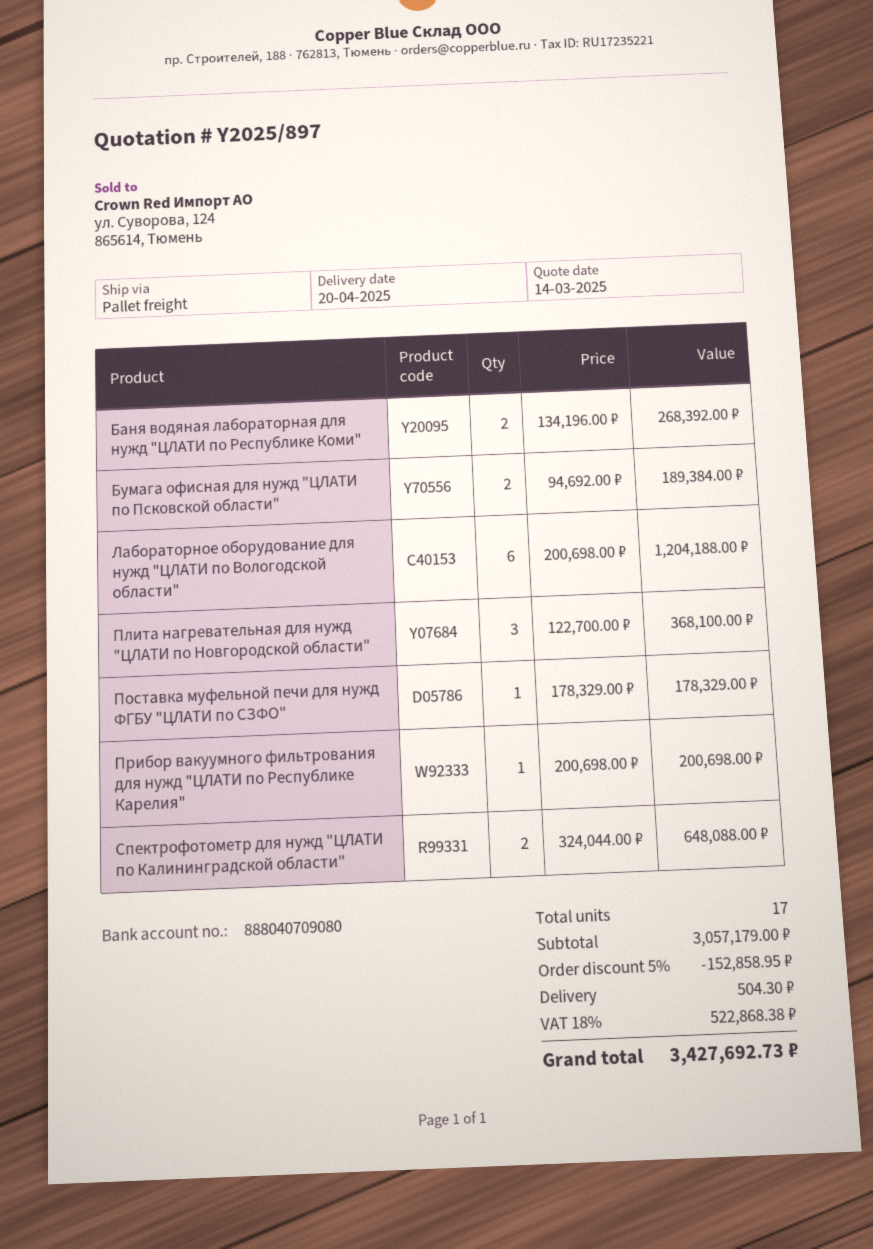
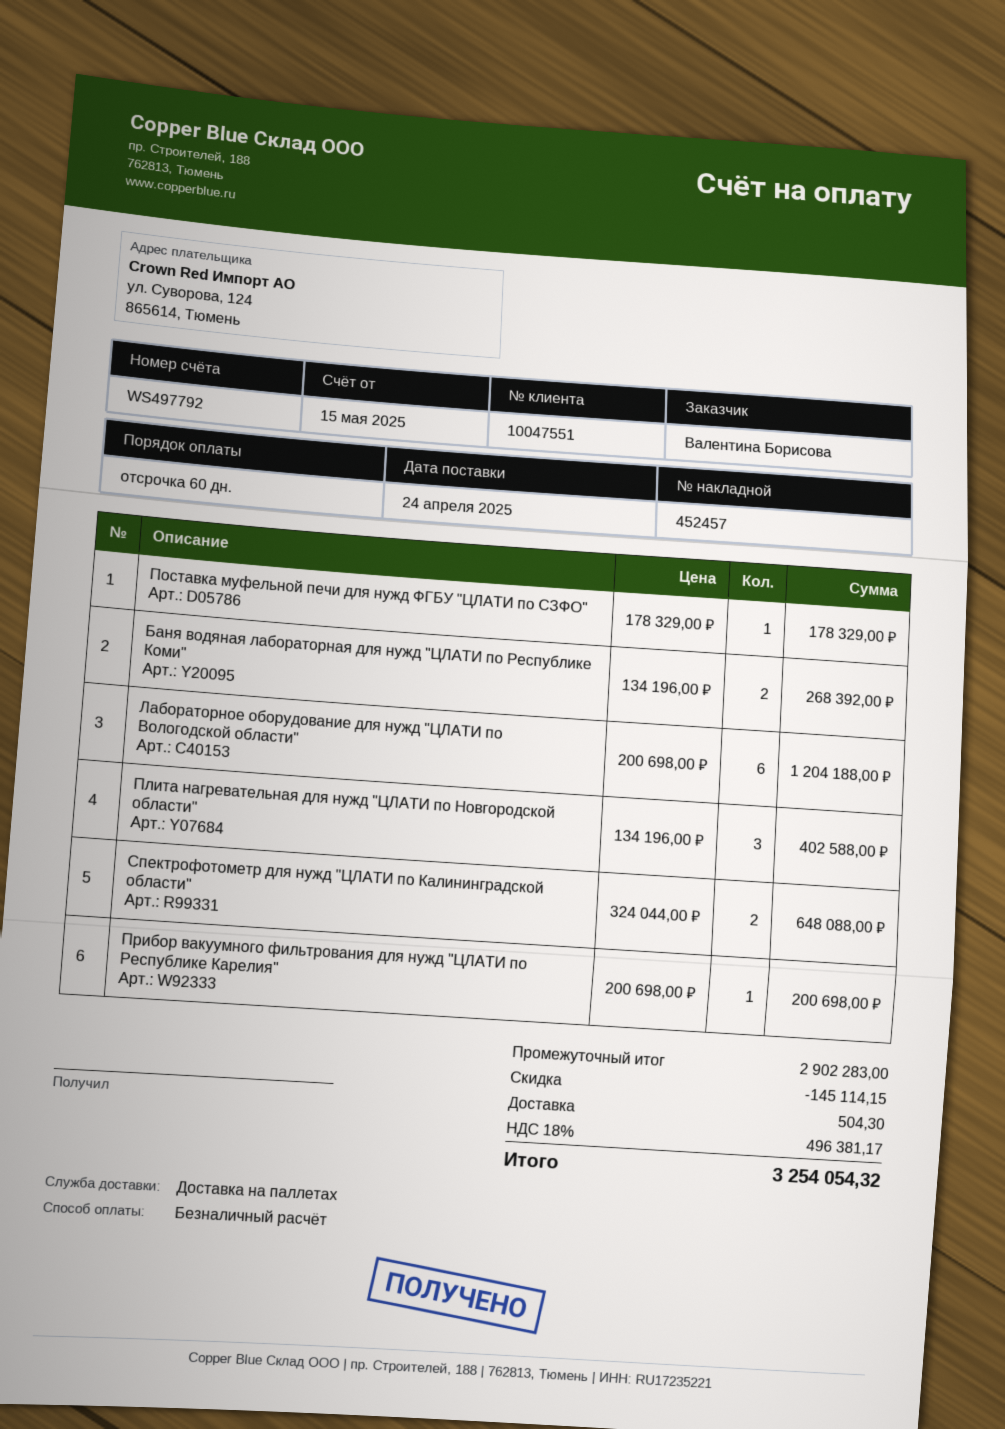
delivery date: 2025-04-20 -> 2025-04-24
Бумага офисная для нужд "ЦЛАТИ по Псковской области": 2 x 94692.00 = 189384.00 -> none
Плита нагревательная для нужд "ЦЛАТИ по Новгородской области": 3 x 122700.00 = 368100.00 -> 3 x 134196.00 = 402588.00
subtotal: 3057179.00 -> 2902283.00
discount: 152858.95 -> 145114.15
tax: 18% = 522868.38 -> 18% = 496381.17
total: 3427692.73 -> 3254054.32

